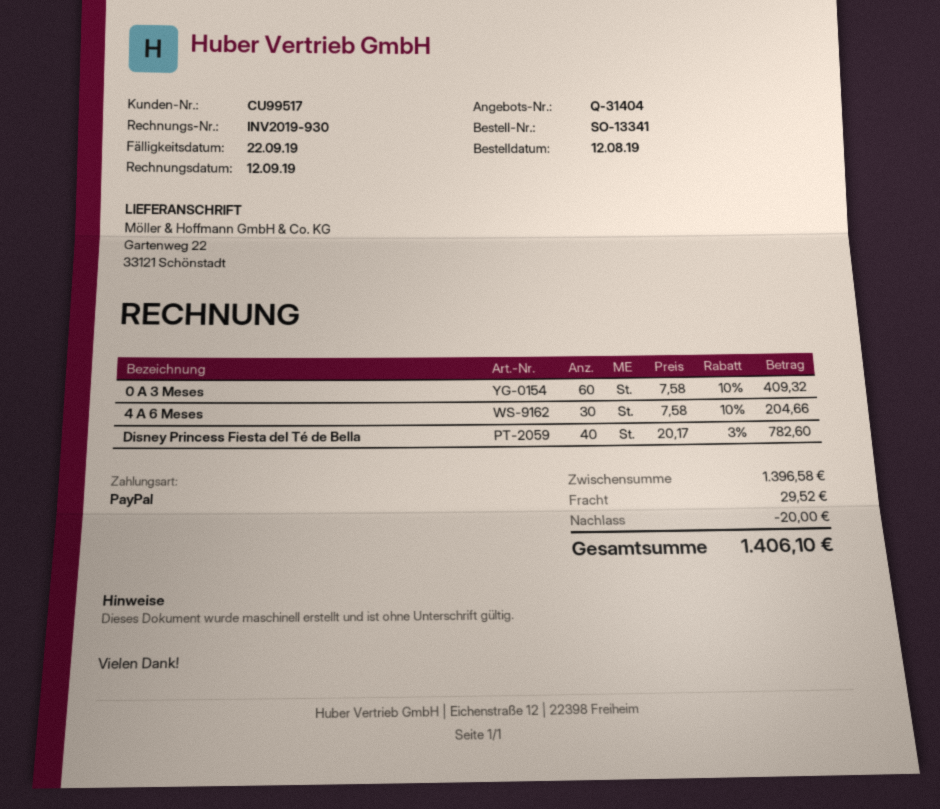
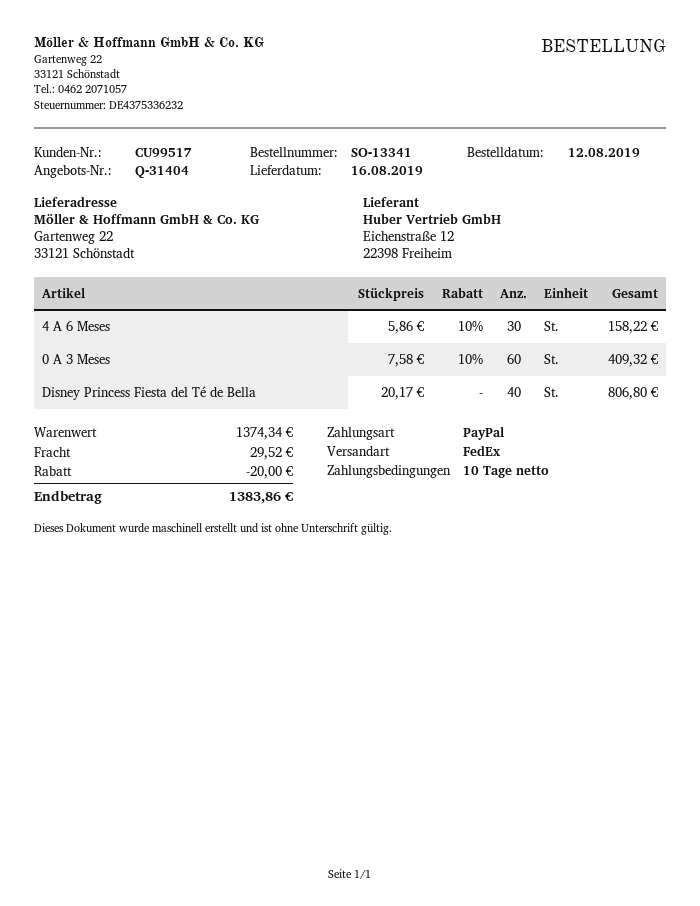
4 A 6 Meses: 30 x 7.58 - 10% = 204.66 -> 30 x 5.86 - 10% = 158.22
Disney Princess Fiesta del Té de Bella: 40 x 20.17 - 3% = 782.60 -> 40 x 20.17 = 806.80
subtotal: 1396.58 -> 1374.34
total: 1406.10 -> 1383.86

